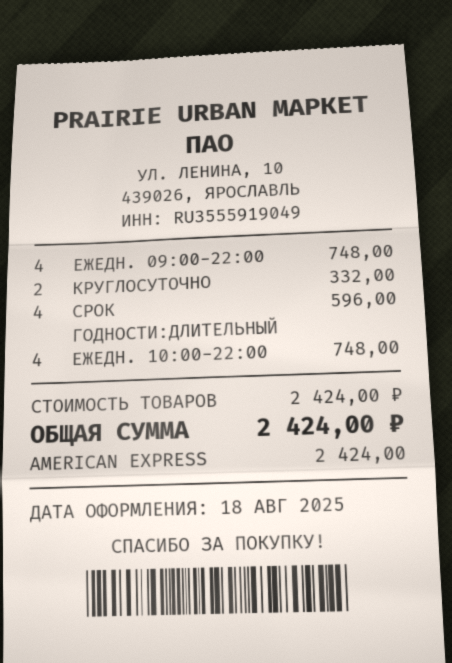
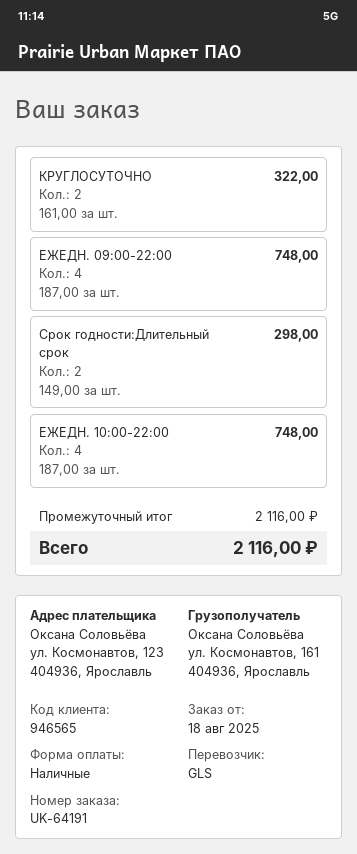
payment method: American Express -> cash
КРУГЛОСУТОЧНО: 2 for 332.00 -> 2 for 322.00
СРОК ГОДНОСТИ:ДЛИТЕЛЬНЫЙ: 4 for 596.00 -> 2 for 298.00
subtotal: 2424.00 -> 2116.00
total: 2424.00 -> 2116.00

